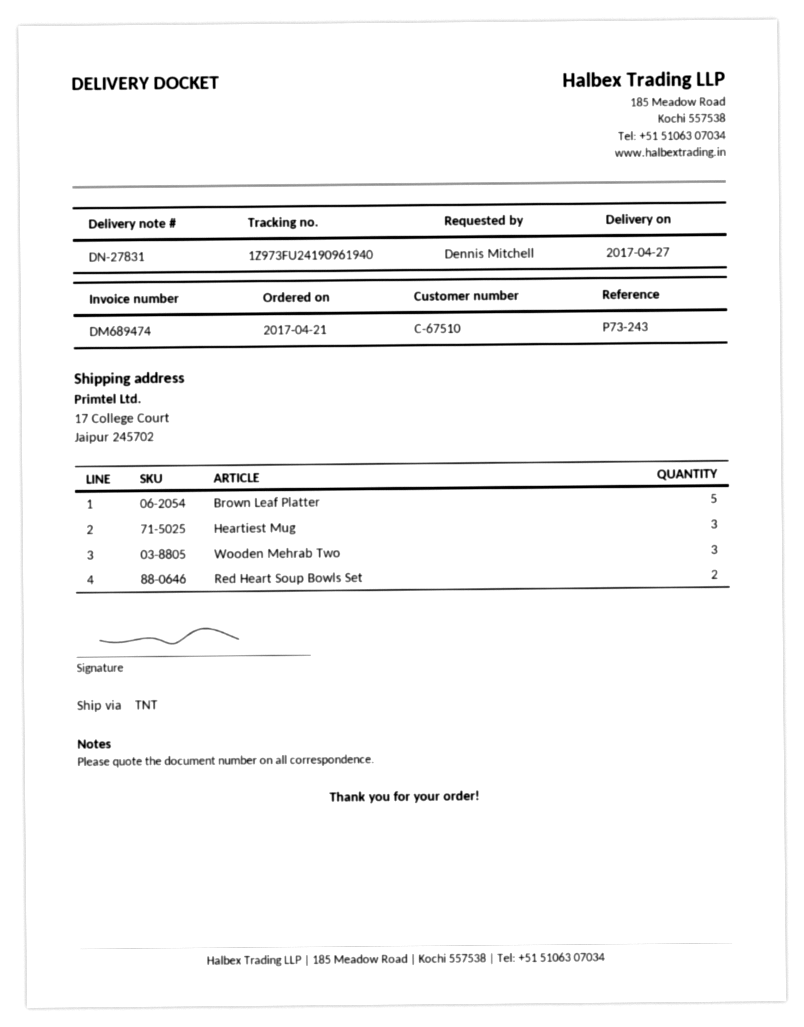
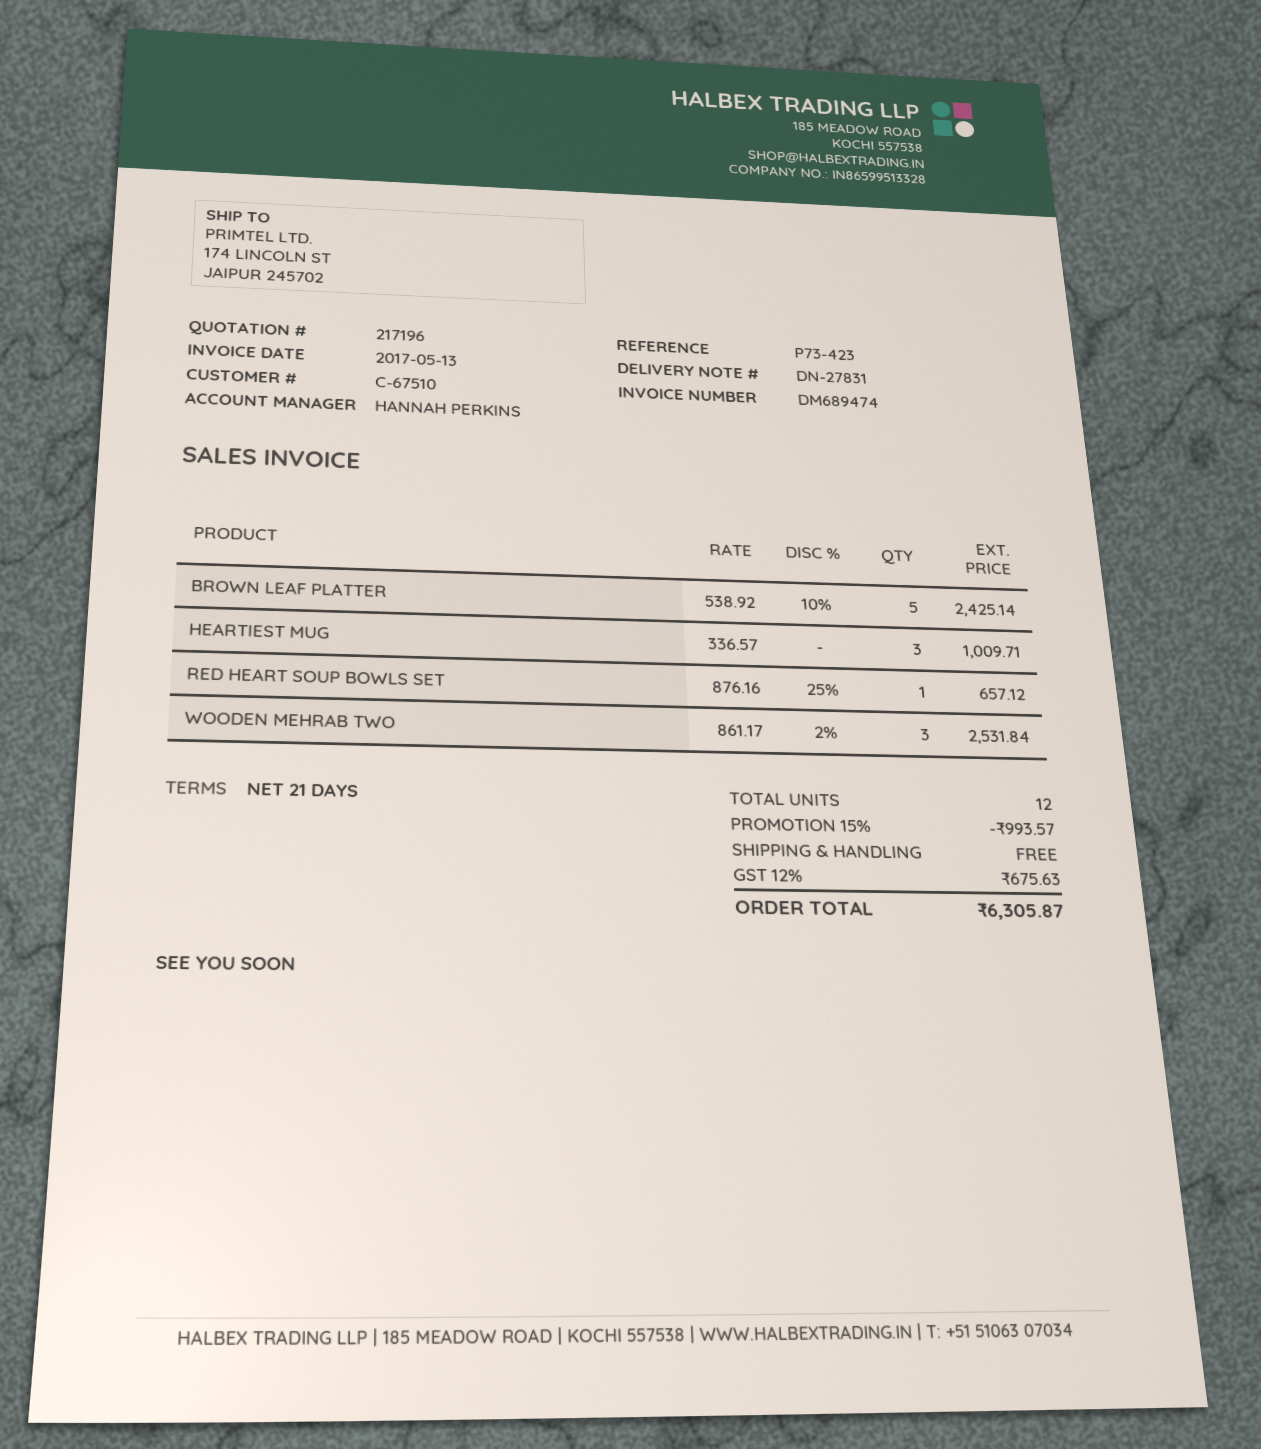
reference: P73-243 -> P73-423
ship to: 17 College Court, Jaipur 245702 -> 174 LINCOLN ST, JAIPUR 245702
Red Heart Soup Bowls Set: 2 -> 1

